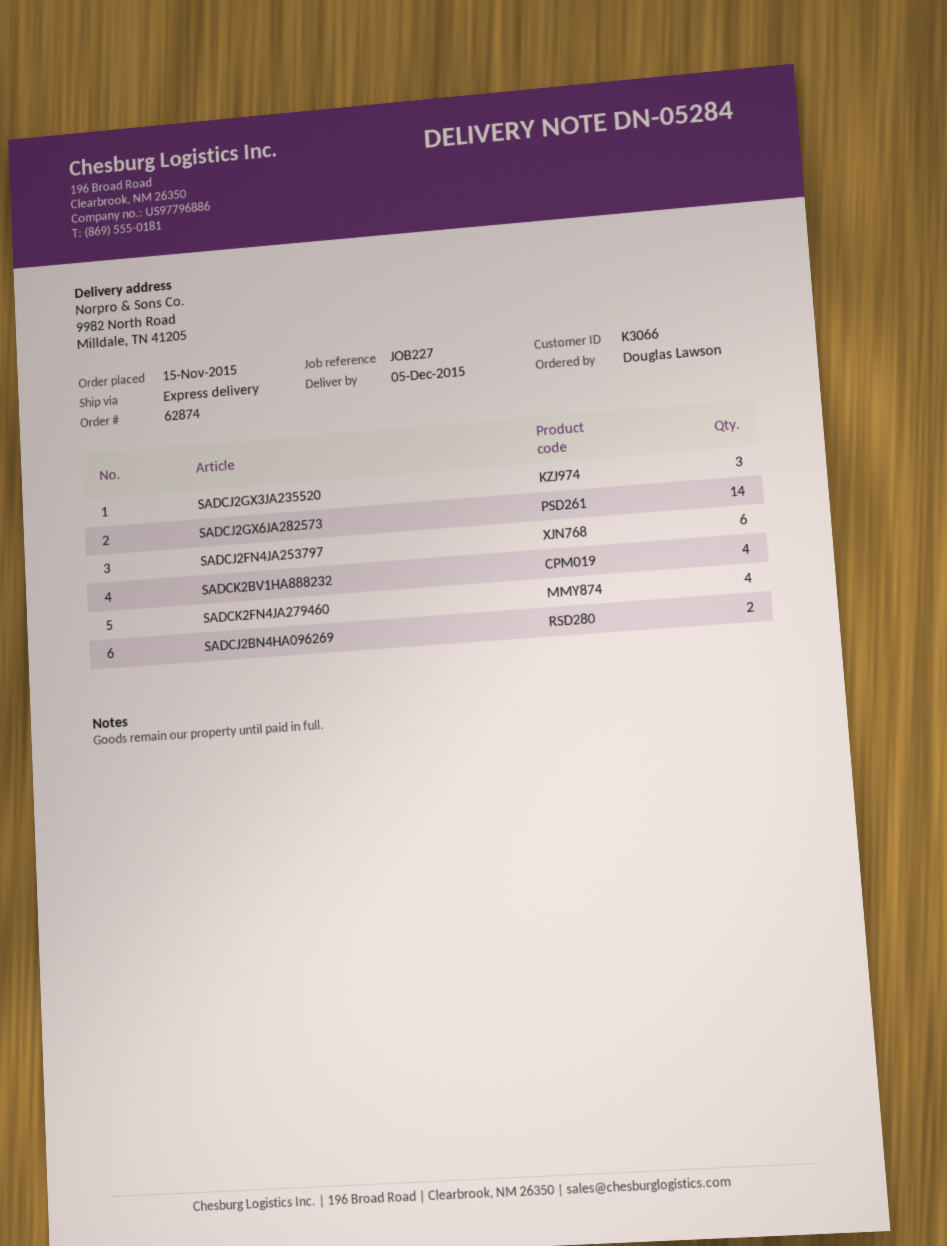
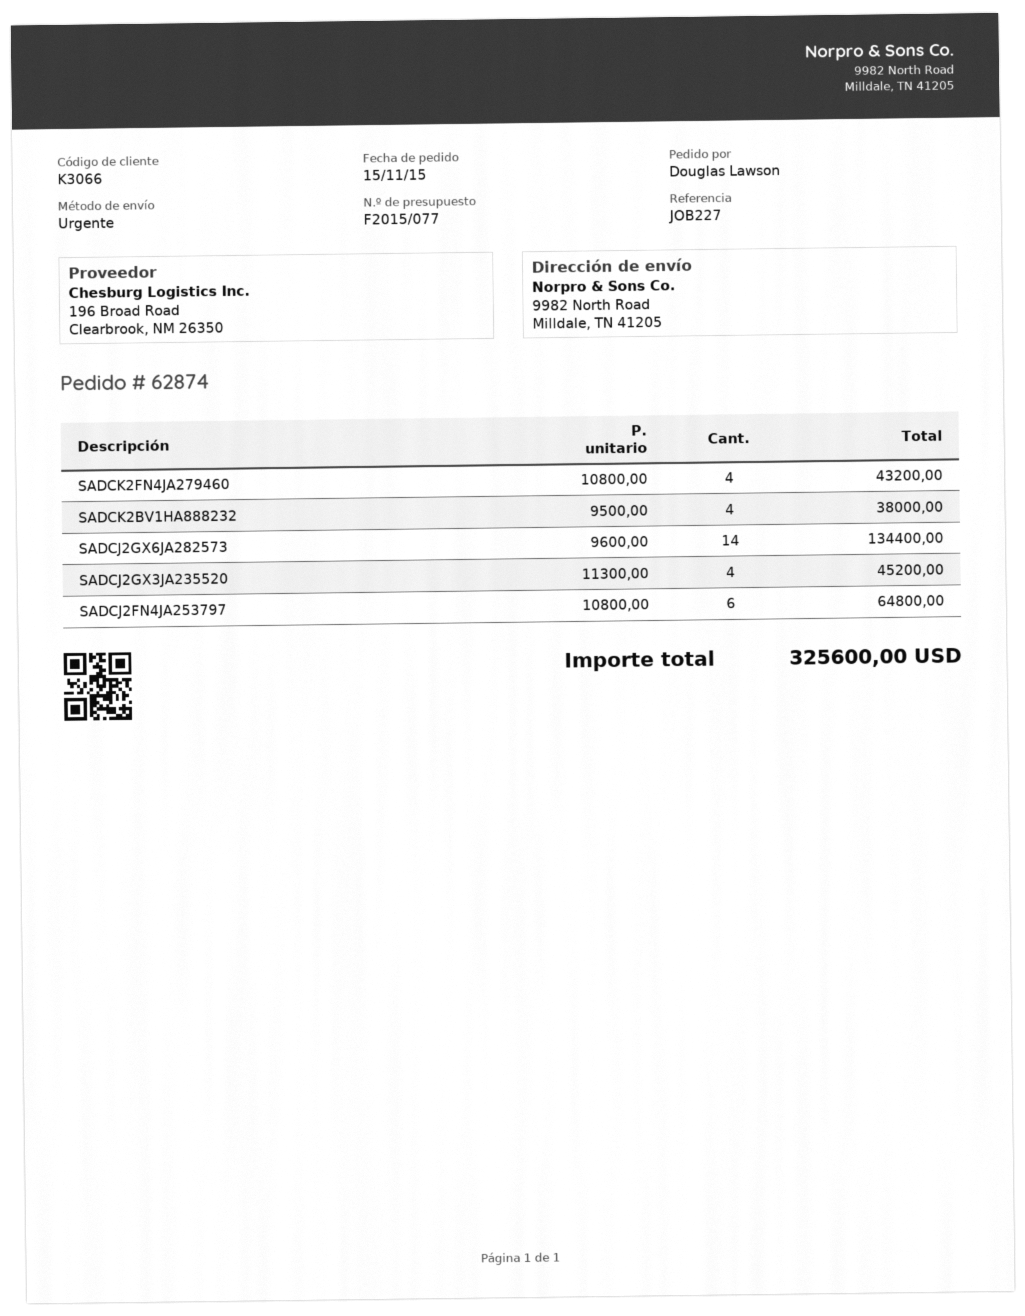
SADCJ2GX3JA235520: 3 -> 4
SADCJ2BN4HA096269: 2 -> none

